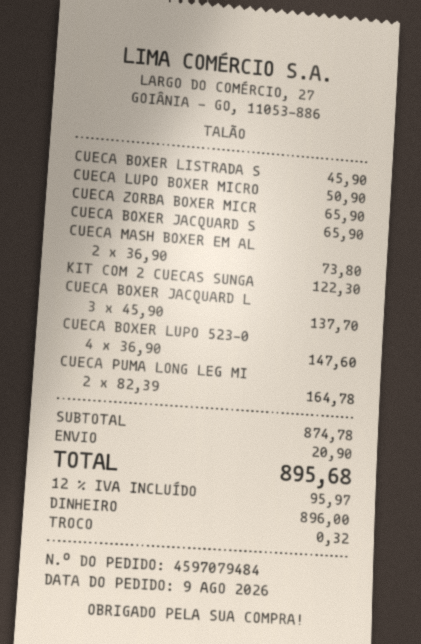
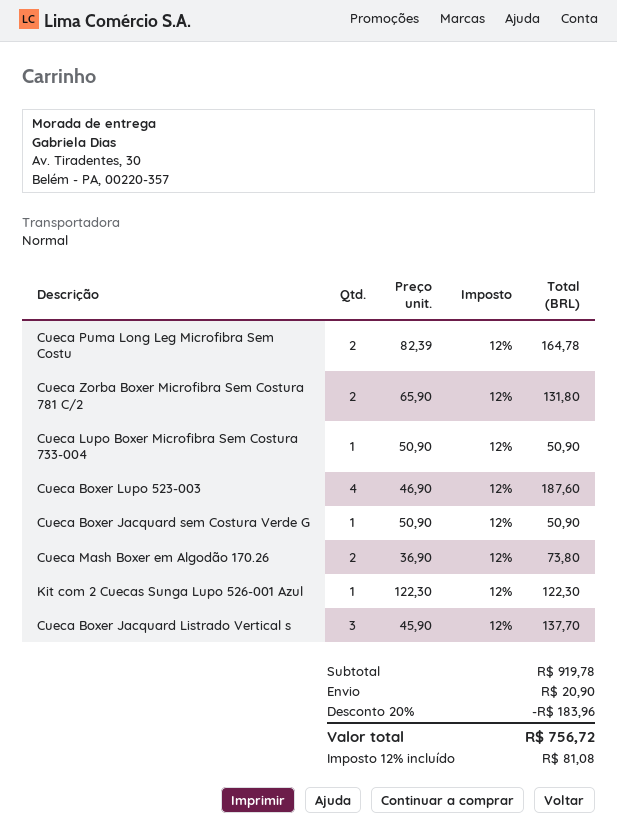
CUECA BOXER LISTRADA S: 1 x 45.90 = 45.90 -> none
CUECA ZORBA BOXER MICR: 1 x 65.90 = 65.90 -> 2 x 65.90 = 131.80
CUECA BOXER JACQUARD S: 1 x 65.90 = 65.90 -> 1 x 50.90 = 50.90
CUECA BOXER LUPO 523-0: 4 x 36.90 = 147.60 -> 4 x 46.90 = 187.60
subtotal: 874.78 -> 919.78
discount: none -> 20% = 183.96
tax: 12% = 95.97 -> 12% = 81.08
total: 895.68 -> 756.72

